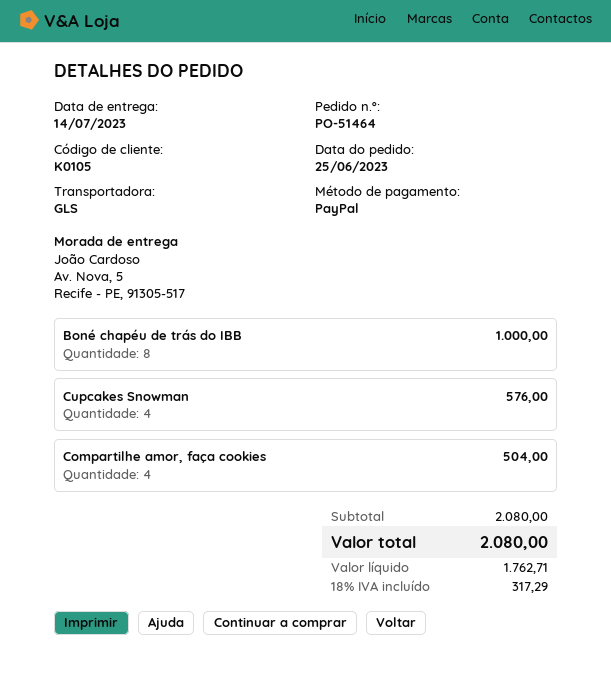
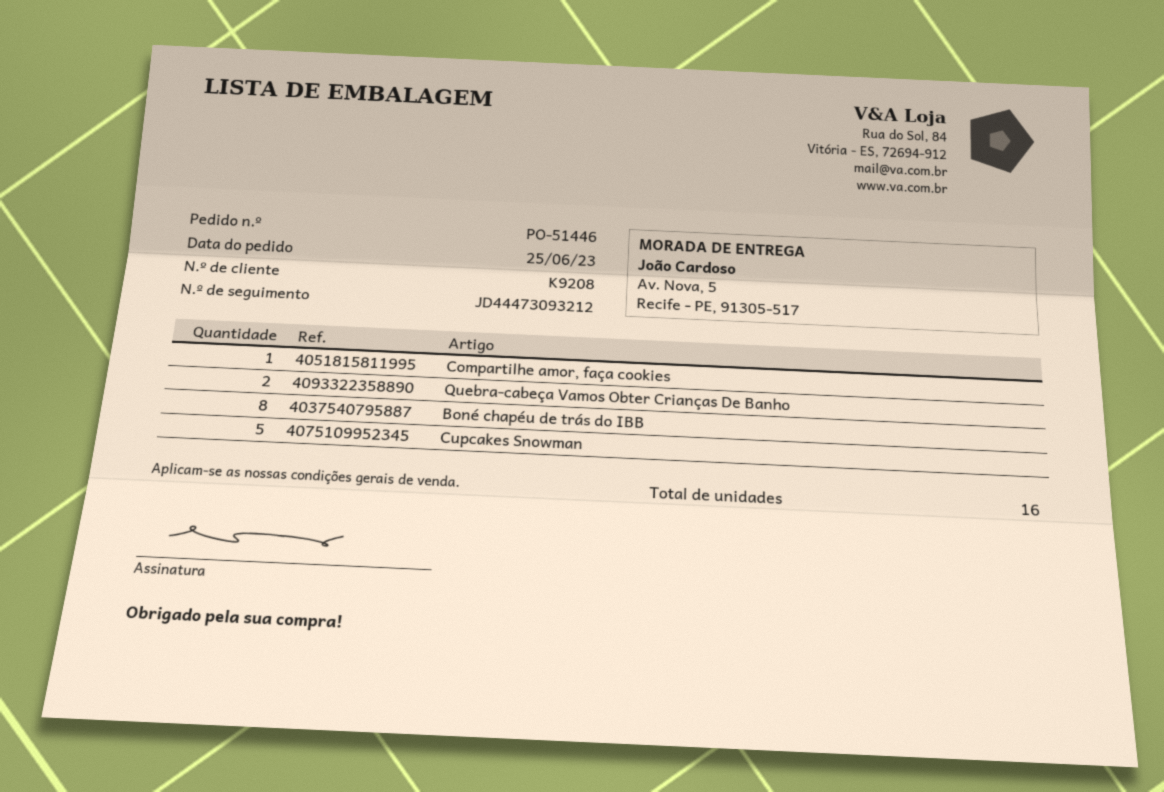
order number: PO-51464 -> PO-51446
customer number: K0105 -> K9208
Cupcakes Snowman: 4 -> 5
Compartilhe amor, faça cookies: 4 -> 1
Quebra-cabeça Vamos Obter Crianças De Banho: none -> 2

